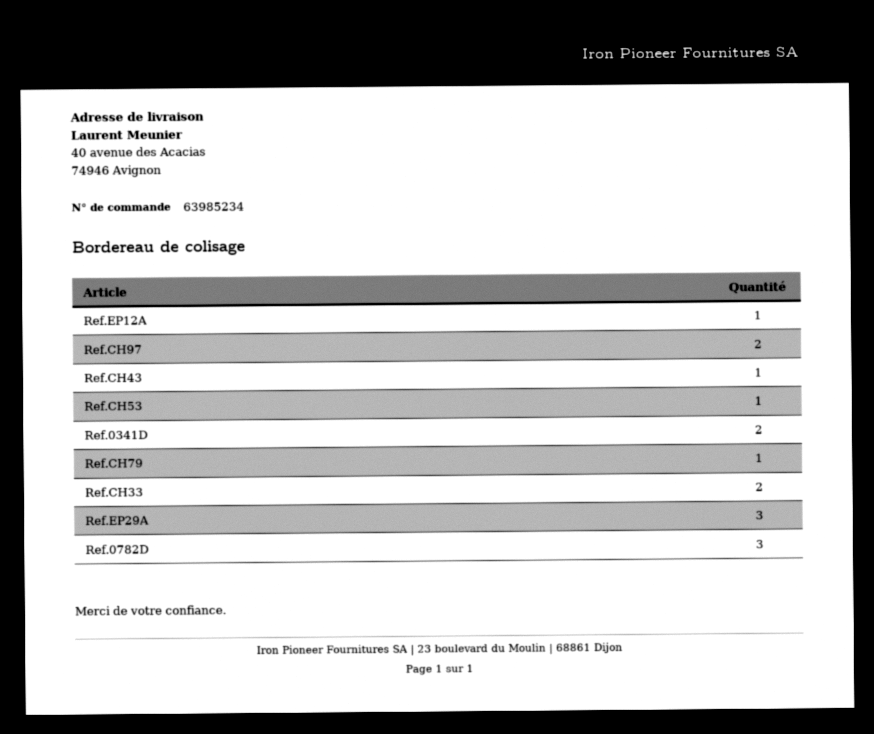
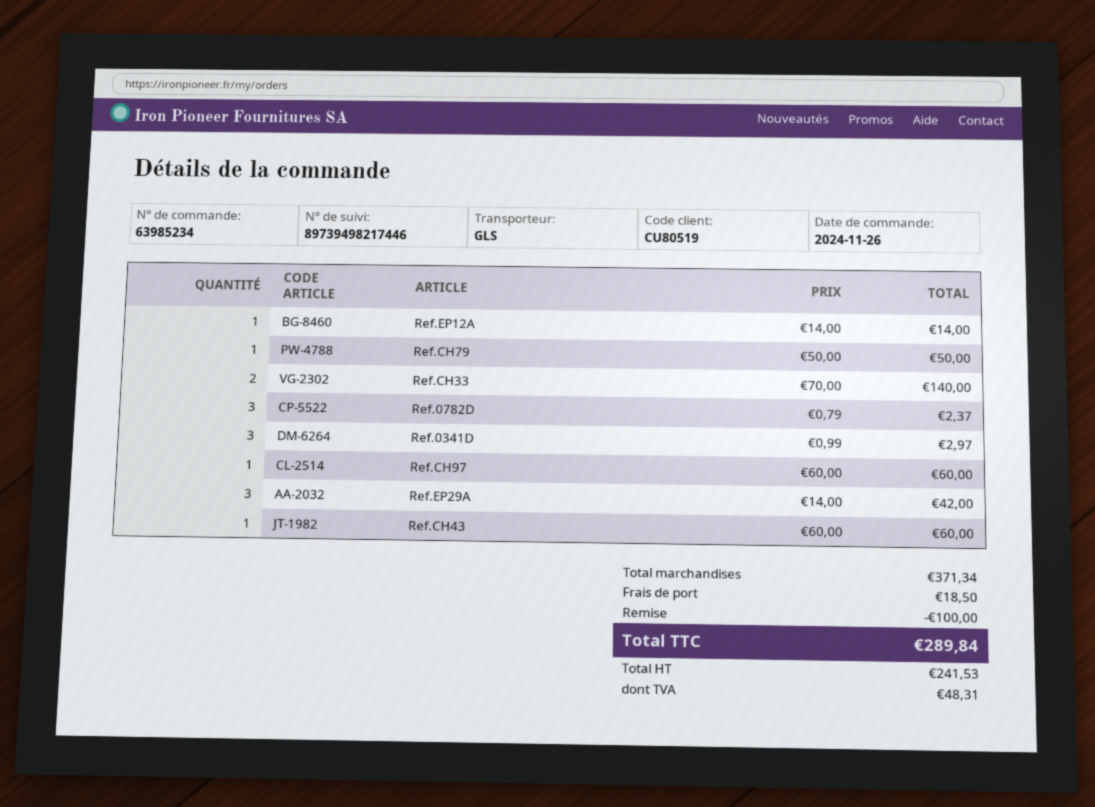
Ref.CH97: 2 -> 1
Ref.CH53: 1 -> none
Ref.0341D: 2 -> 3

